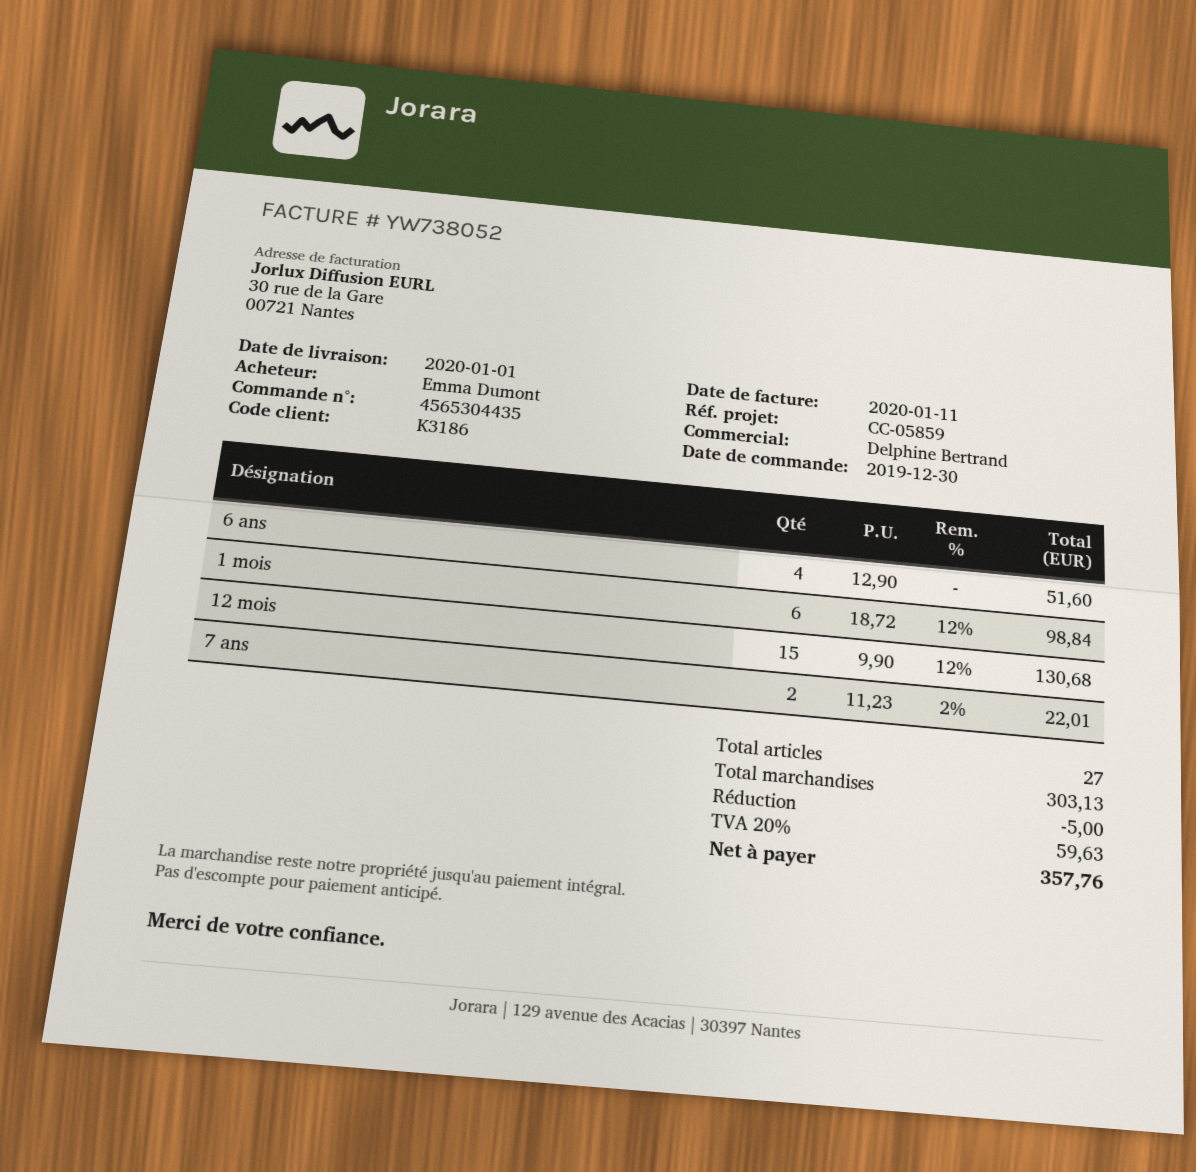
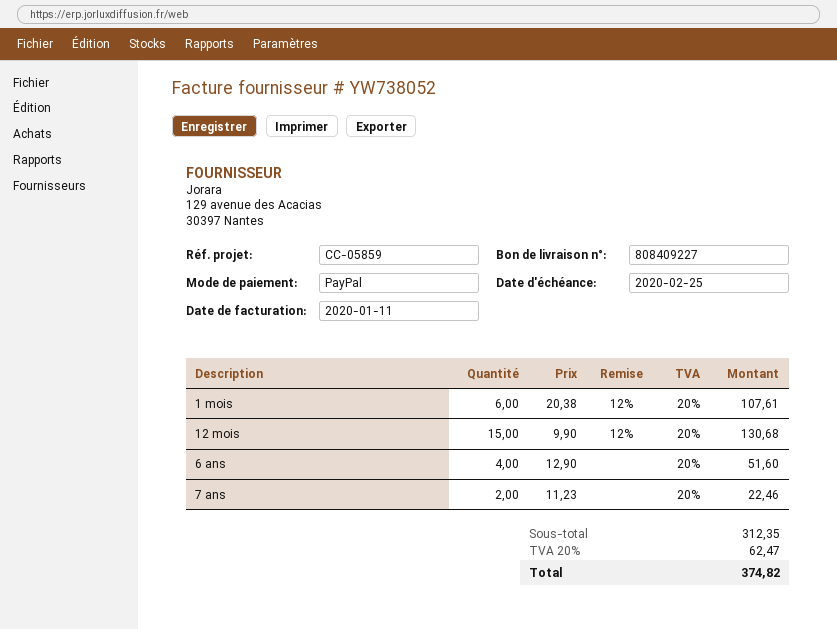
1 mois: 6 x 18.72 - 12% = 98.84 -> 6 x 20.38 - 12% = 107.61
7 ans: 2 x 11.23 - 2% = 22.01 -> 2 x 11.23 = 22.46
subtotal: 303.13 -> 312.35
discount: 5.00 -> none
tax: 20% = 59.63 -> 20% = 62.47
total: 357.76 -> 374.82

